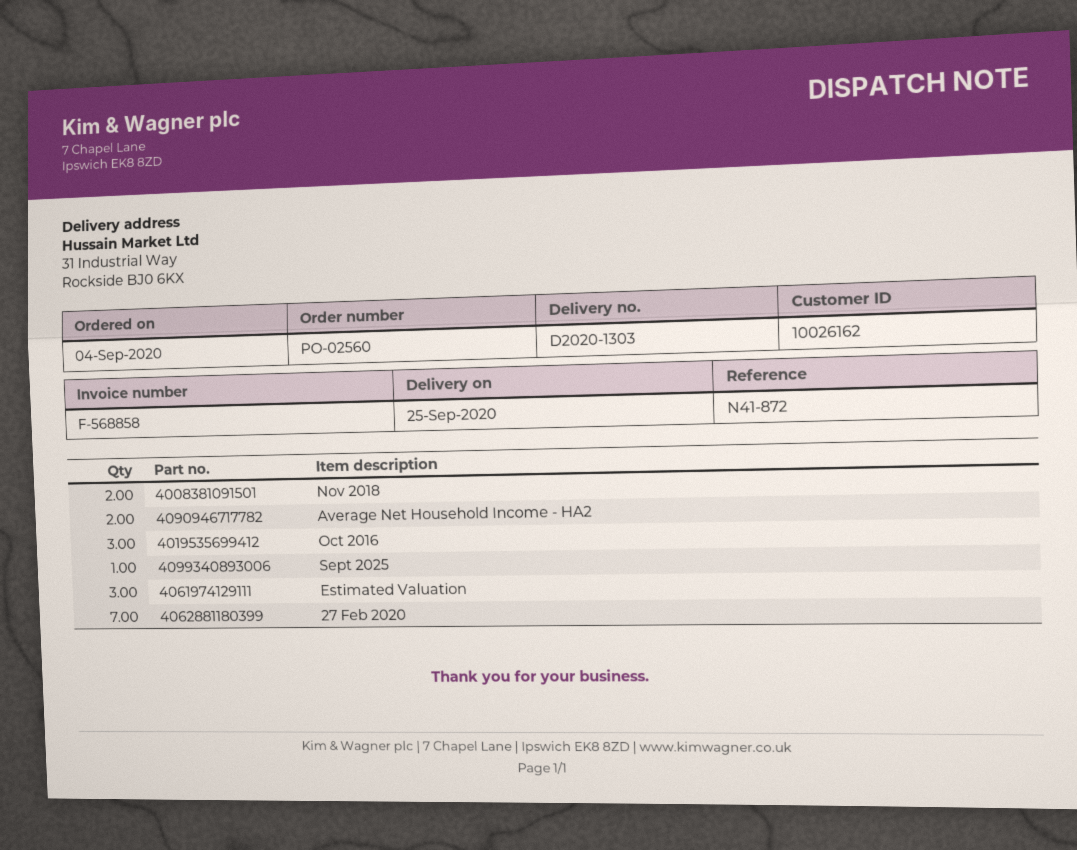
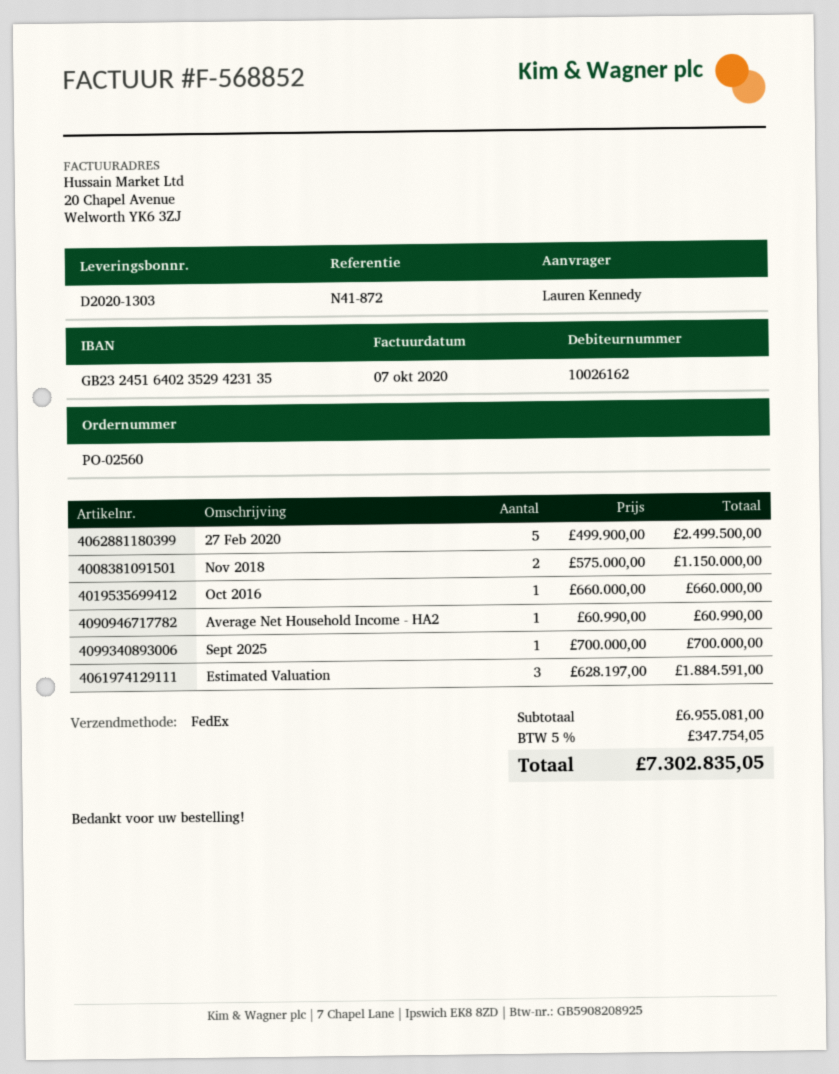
invoice number: F-568858 -> F-568852
Average Net Household Income - HA2: 2 -> 1
Oct 2016: 3 -> 1
27 Feb 2020: 7 -> 5

